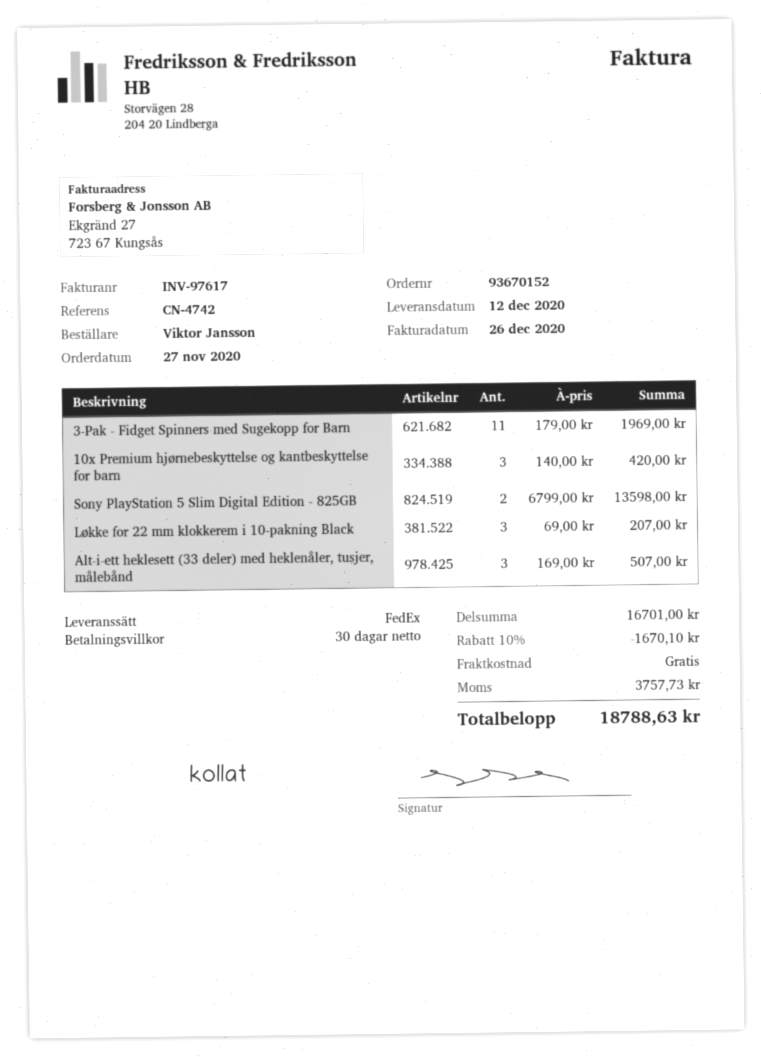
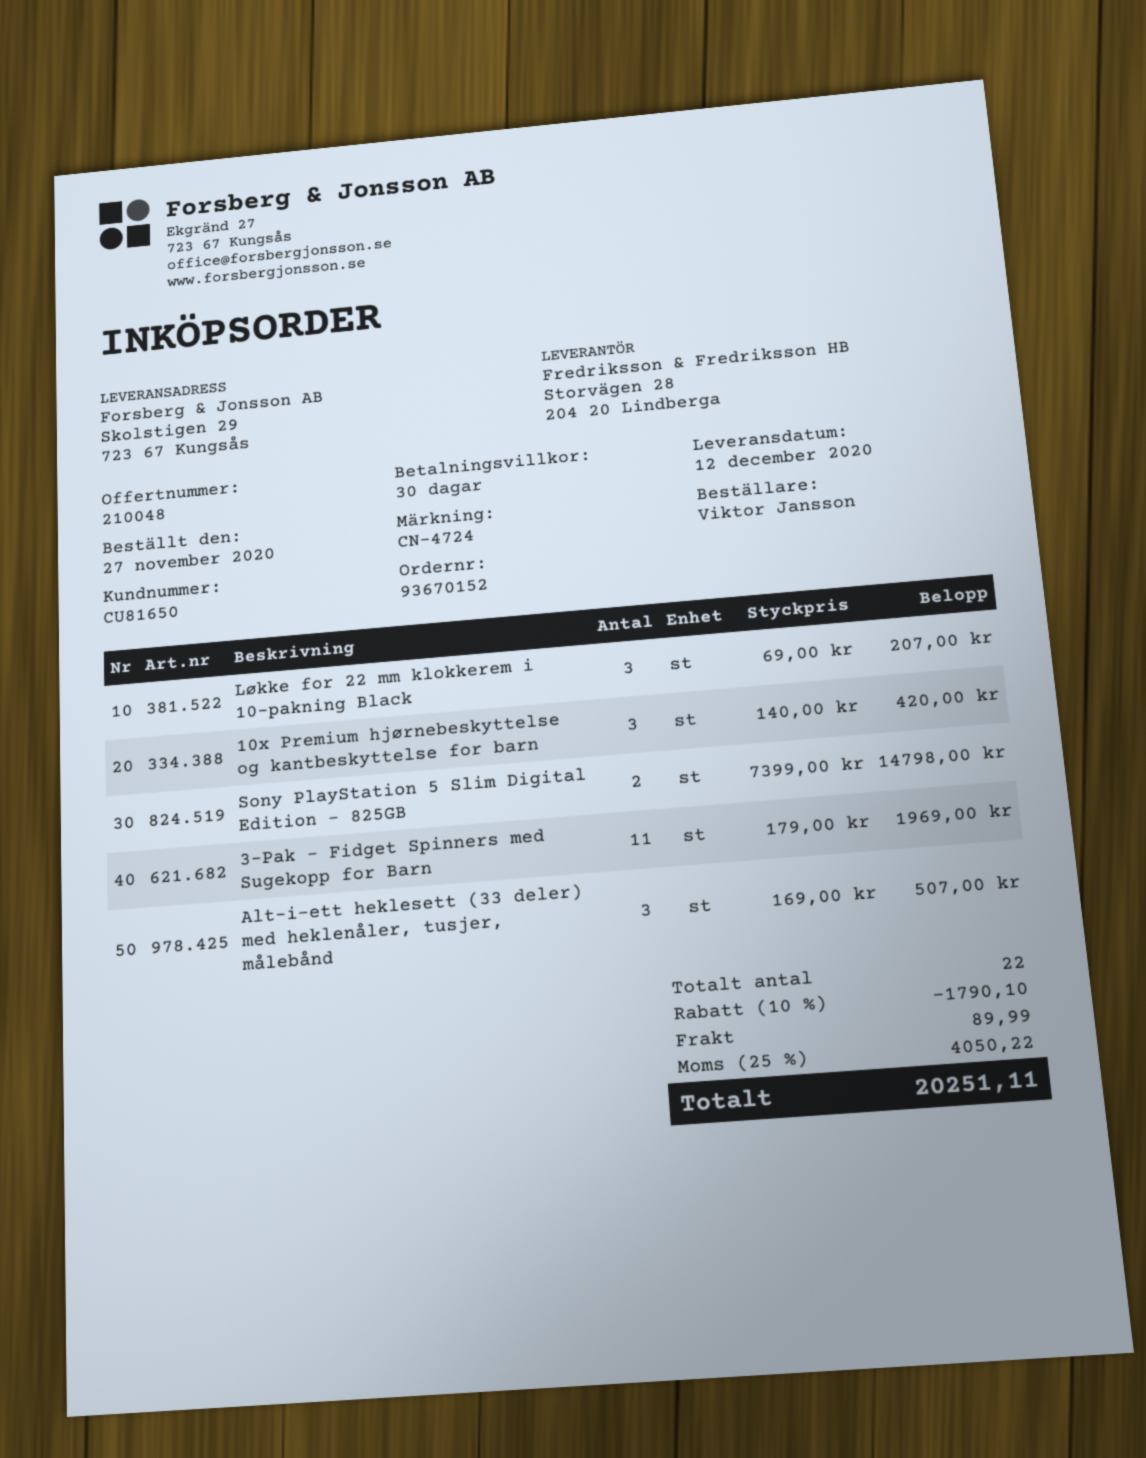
reference: CN-4742 -> CN-4724
Sony PlayStation 5 Slim Digital Edition - 825GB: 2 x 6799.00 = 13598.00 -> 2 x 7399.00 = 14798.00
discount: 10% = 1670.10 -> 10% = 1790.10
shipping: 0.00 -> 89.99
tax: 3757.73 -> 4050.22
total: 18788.63 -> 20251.11

